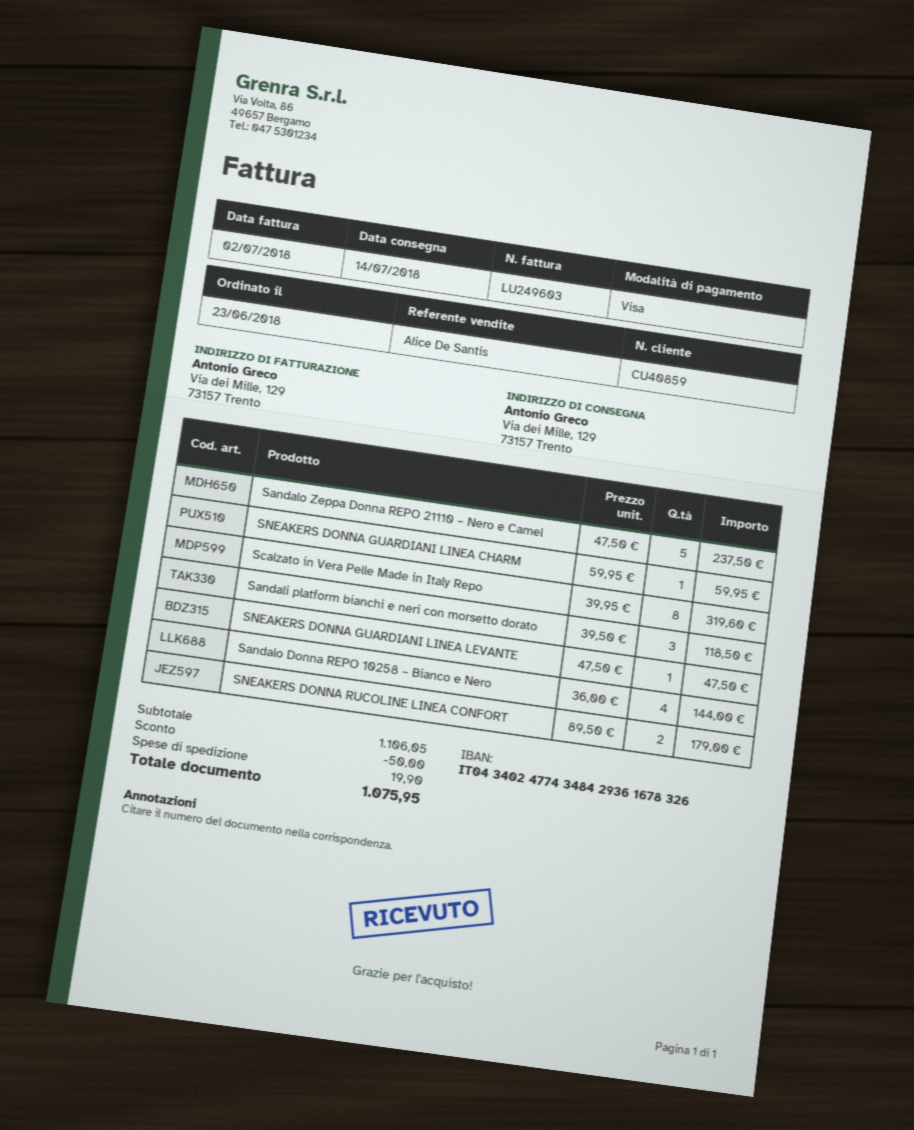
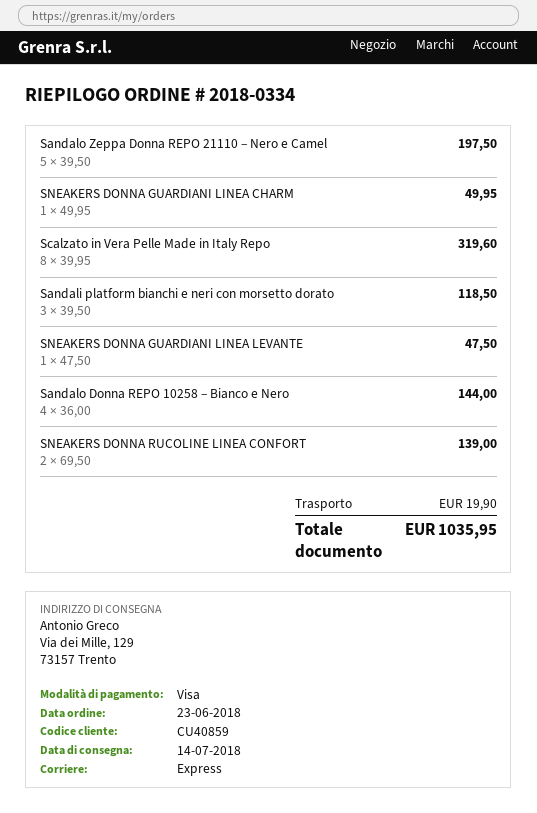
Sandalo Zeppa Donna REPO 21110 – Nero e Camel: 5 x 47.50 = 237.50 -> 5 x 39.50 = 197.50
SNEAKERS DONNA GUARDIANI LINEA CHARM: 1 x 59.95 = 59.95 -> 1 x 49.95 = 49.95
SNEAKERS DONNA RUCOLINE LINEA CONFORT: 2 x 89.50 = 179.00 -> 2 x 69.50 = 139.00
discount: 50.00 -> none
total: 1075.95 -> 1035.95

